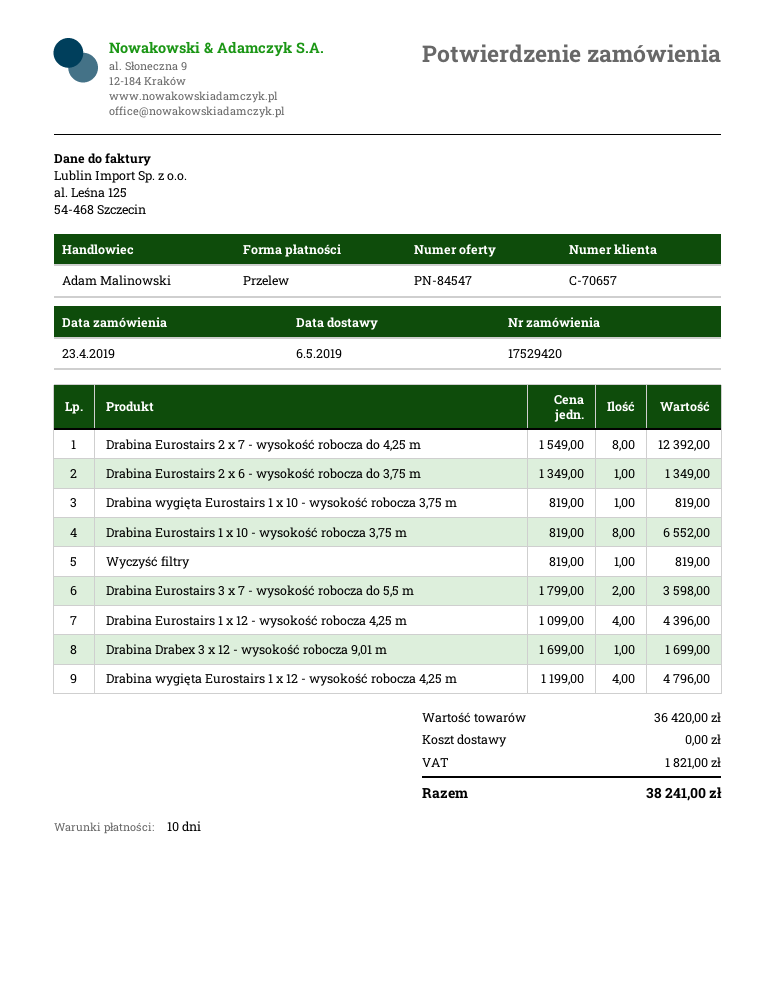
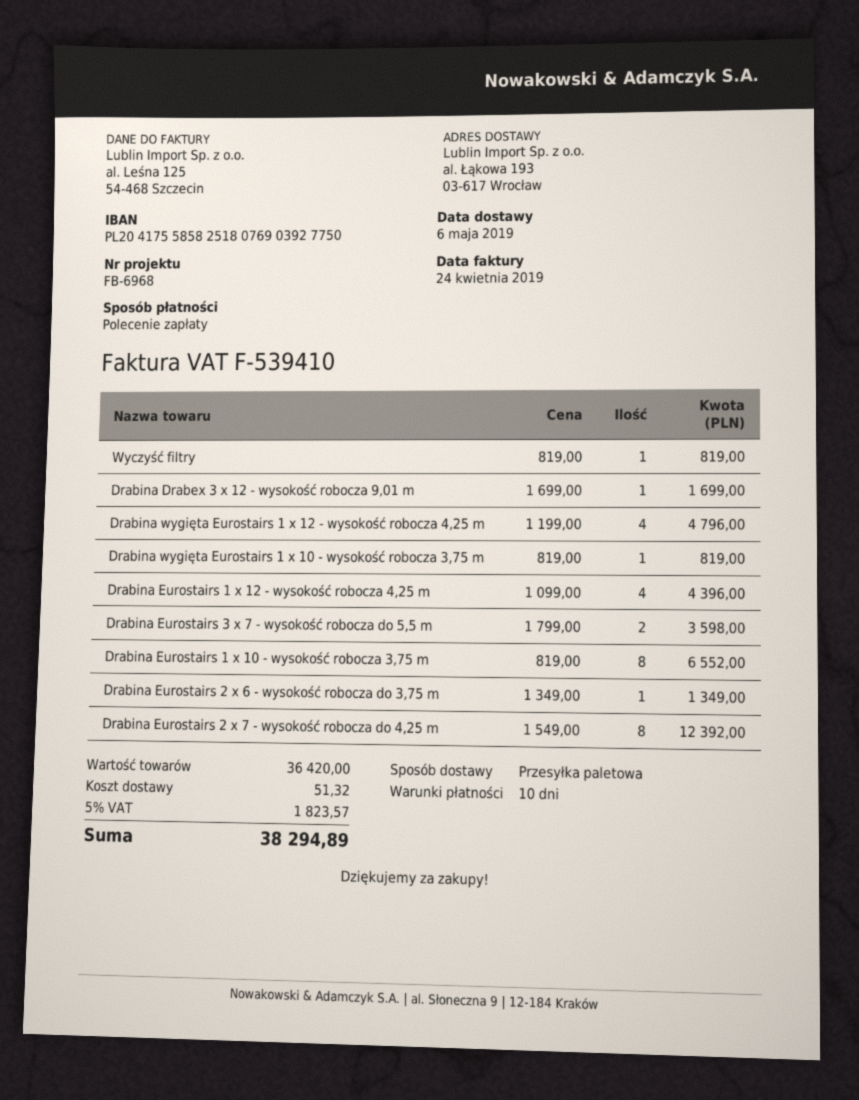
payment method: bank transfer -> direct debit
shipping: 0.00 -> 51.32
tax: 1821.00 -> 1823.57
total: 38241.00 -> 38294.89

